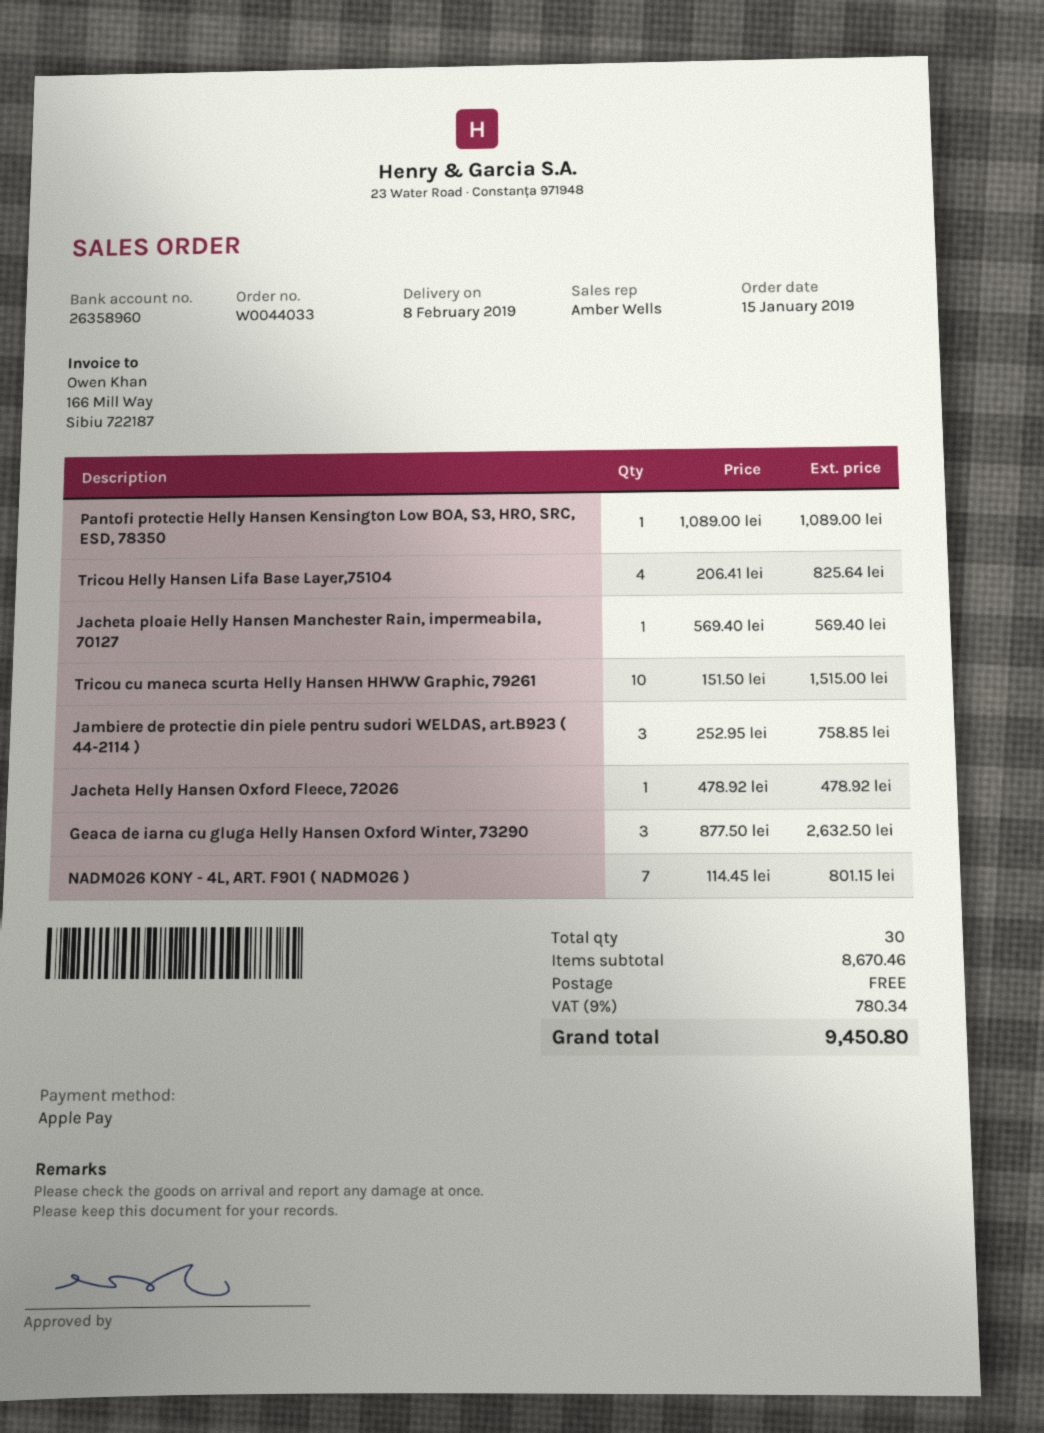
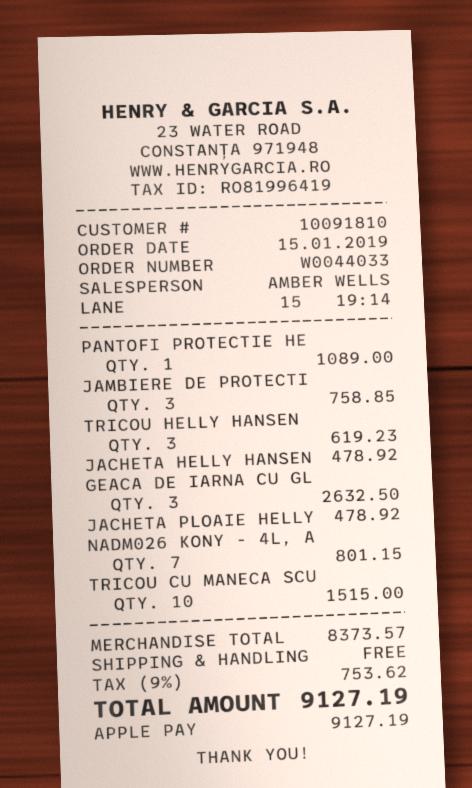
Tricou Helly Hansen Lifa Base Layer,75104: 4 for 825.64 -> 3 for 619.23
Jacheta ploaie Helly Hansen Manchester Rain, impermeabila, 70127: 1 for 569.40 -> 1 for 478.92
subtotal: 8670.46 -> 8373.57
tax: 9% = 780.34 -> 9% = 753.62
total: 9450.80 -> 9127.19

